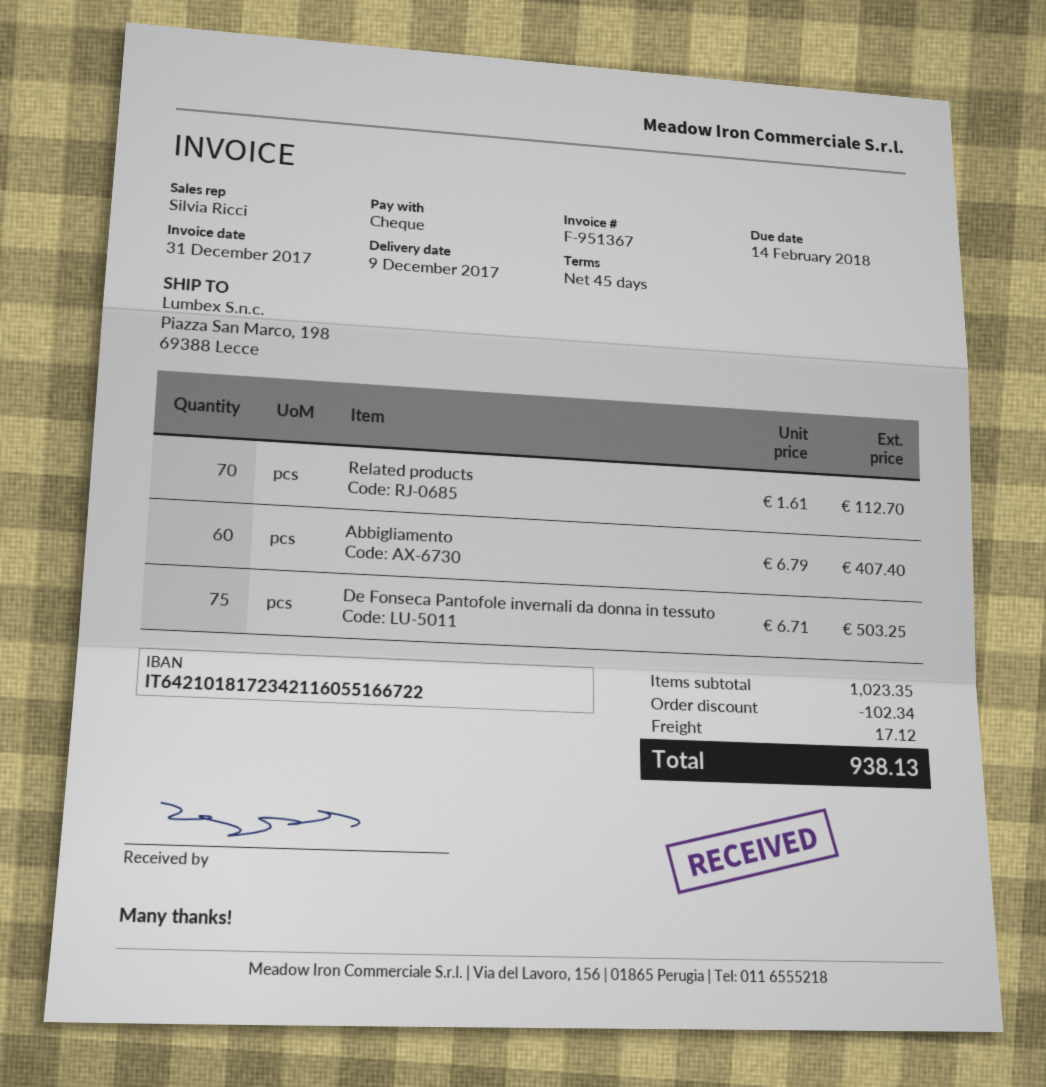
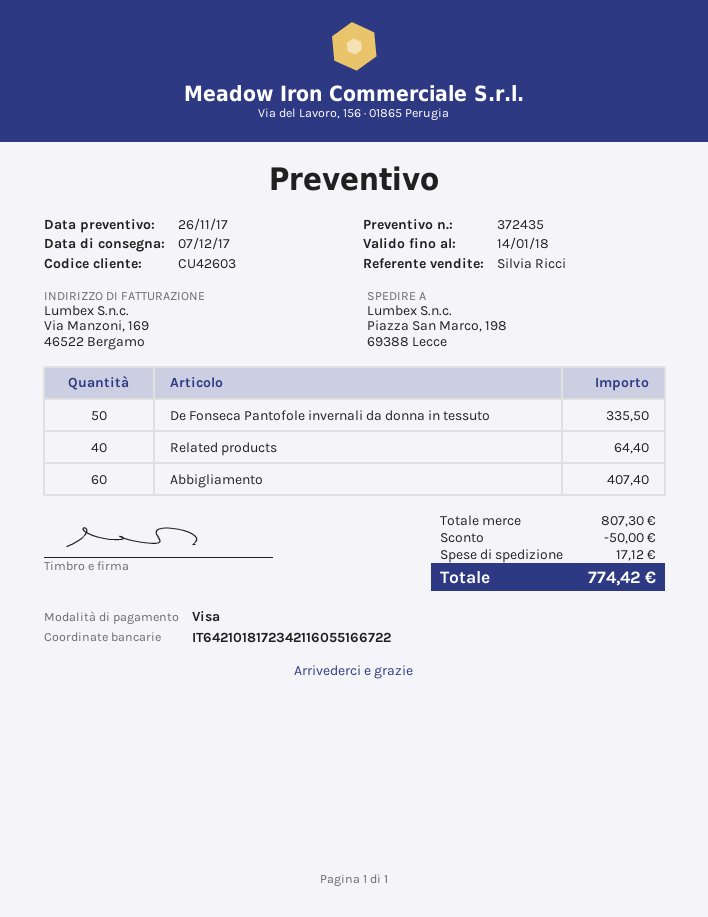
delivery date: 2017-12-09 -> 2017-12-07
payment method: cheque -> Visa
Related products: 70 for 112.70 -> 40 for 64.40
De Fonseca Pantofole invernali da donna in tessuto: 75 for 503.25 -> 50 for 335.50
subtotal: 1023.35 -> 807.30
discount: 102.34 -> 50.00
total: 938.13 -> 774.42

